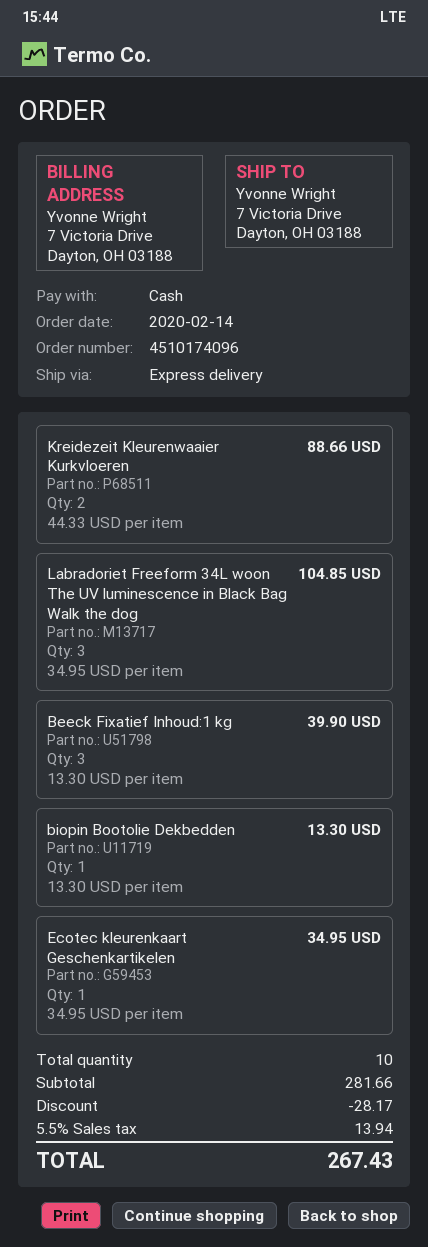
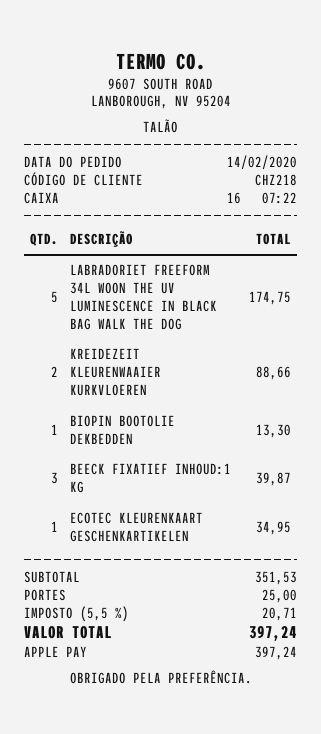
payment method: cash -> Apple Pay
Labradoriet Freeform 34L woon The UV luminescence in Black Bag Walk the dog: 3 for 104.85 -> 5 for 174.75
Beeck Fixatief Inhoud:1 kg: 3 for 39.90 -> 3 for 39.87
subtotal: 281.66 -> 351.53
discount: 28.17 -> none
shipping: none -> 25.00
tax: 5.5% = 13.94 -> 5.5% = 20.71
total: 267.43 -> 397.24

